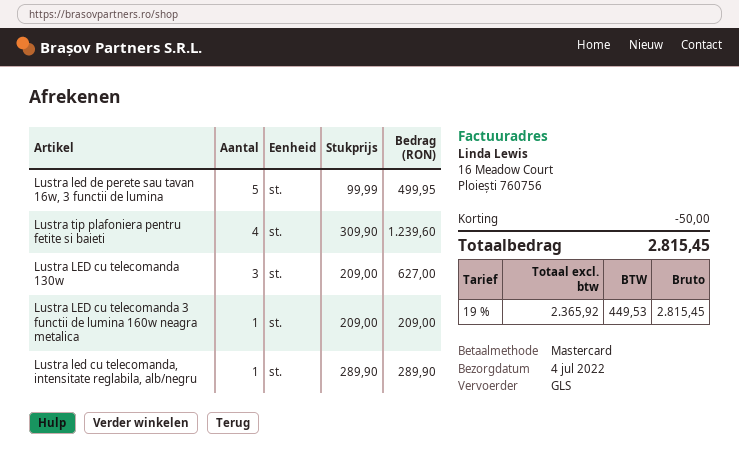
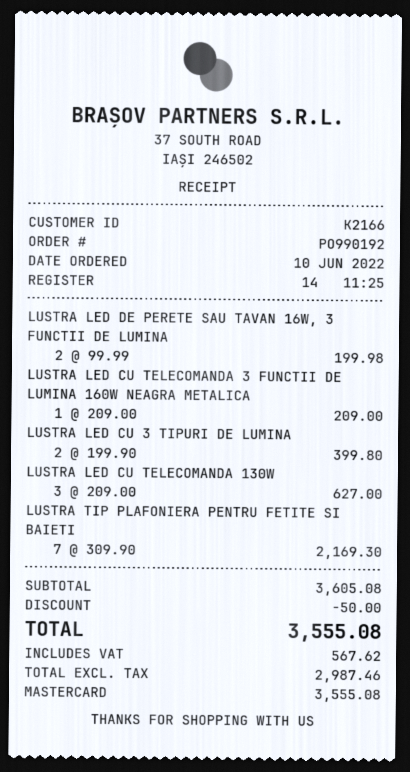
Lustra led de perete sau tavan 16w, 3 functii de lumina: 5 x 99.99 = 499.95 -> 2 x 99.99 = 199.98
Lustra tip plafoniera pentru fetite si baieti: 4 x 309.90 = 1239.60 -> 7 x 309.90 = 2169.30
Lustra led cu telecomanda, intensitate reglabila, alb/negru: 1 x 289.90 = 289.90 -> none
LUSTRA LED CU 3 TIPURI DE LUMINA: none -> 2 x 199.90 = 399.80
net: 2365.92 -> 2987.46
tax: 449.53 -> 567.62
total: 2815.45 -> 3555.08

